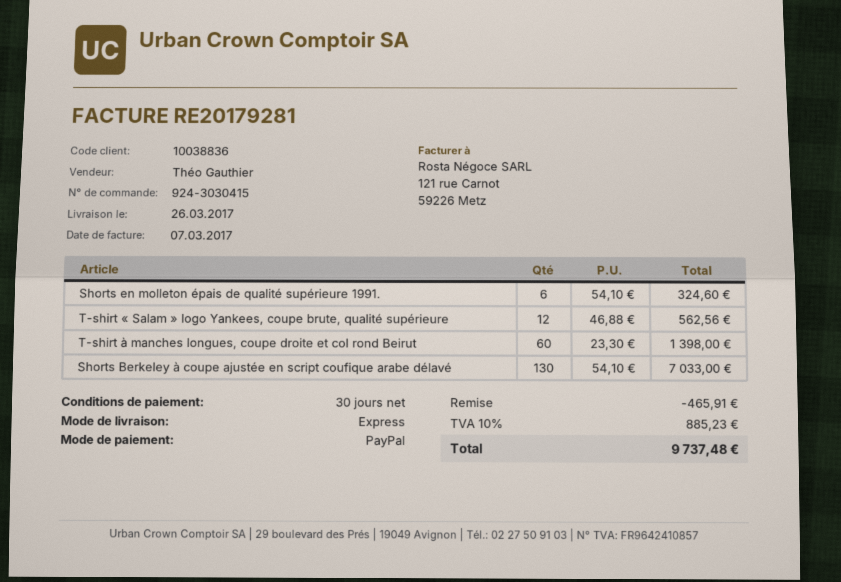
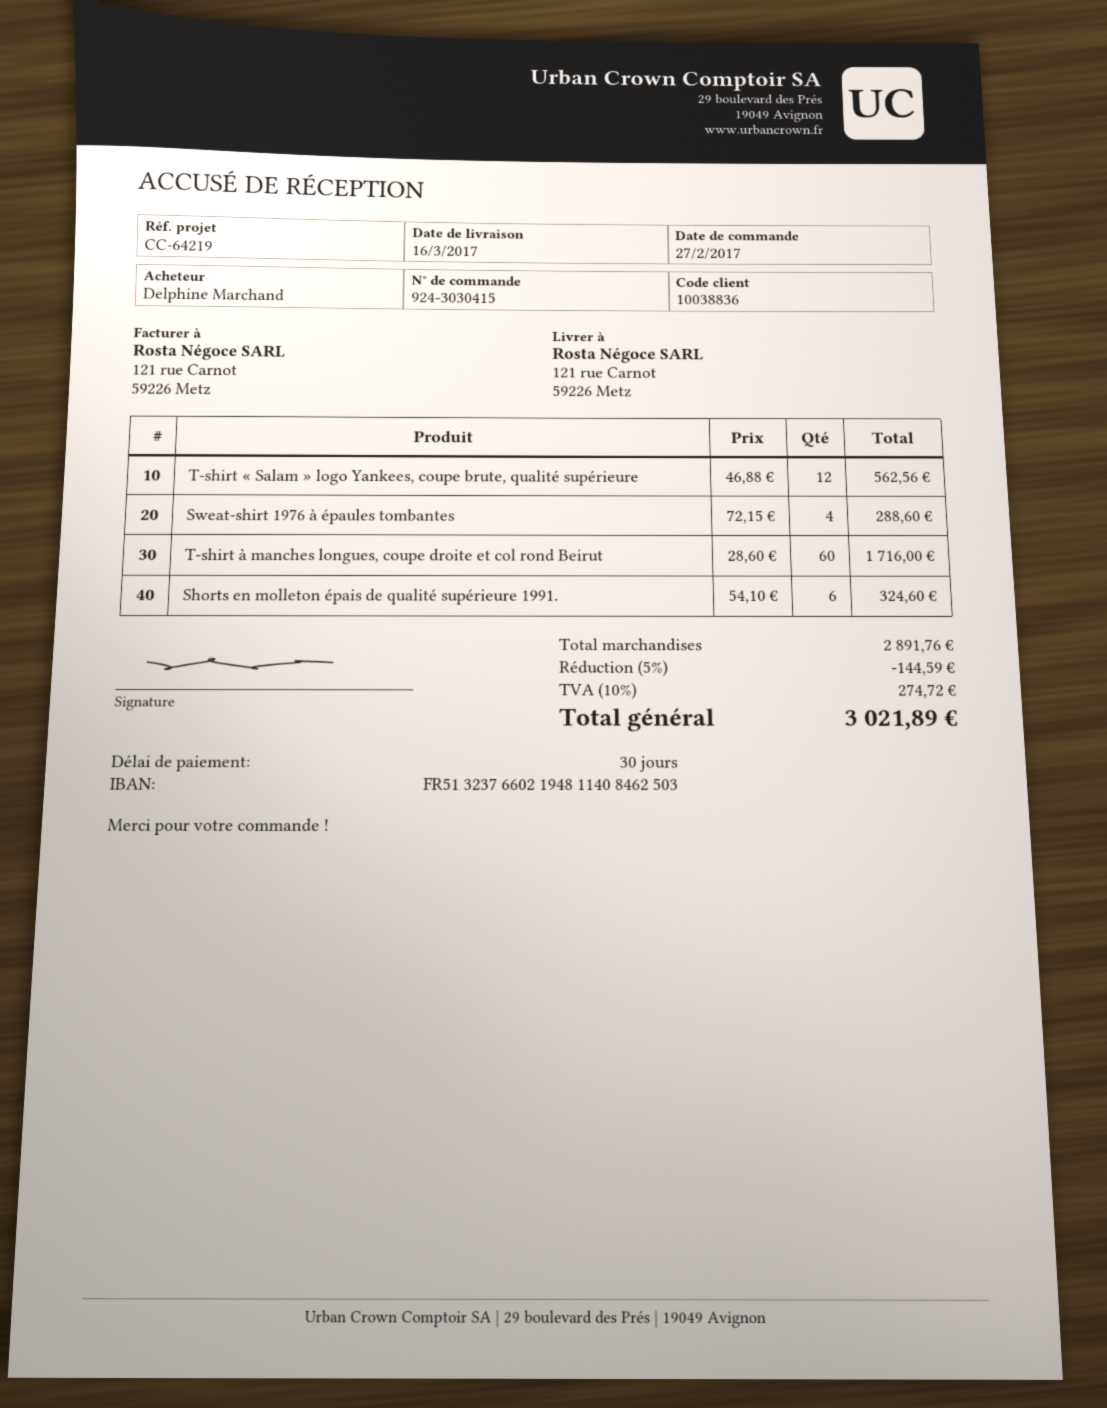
delivery date: 2017-03-26 -> 2017-03-16
T-shirt à manches longues, coupe droite et col rond Beirut: 60 x 23.30 = 1398.00 -> 60 x 28.60 = 1716.00
Shorts Berkeley à coupe ajustée en script coufique arabe délavé: 130 x 54.10 = 7033.00 -> none
Sweat-shirt 1976 à épaules tombantes: none -> 4 x 72.15 = 288.60
discount: 465.91 -> 144.59
tax: 10% = 885.23 -> 10% = 274.72
total: 9737.48 -> 3021.89

